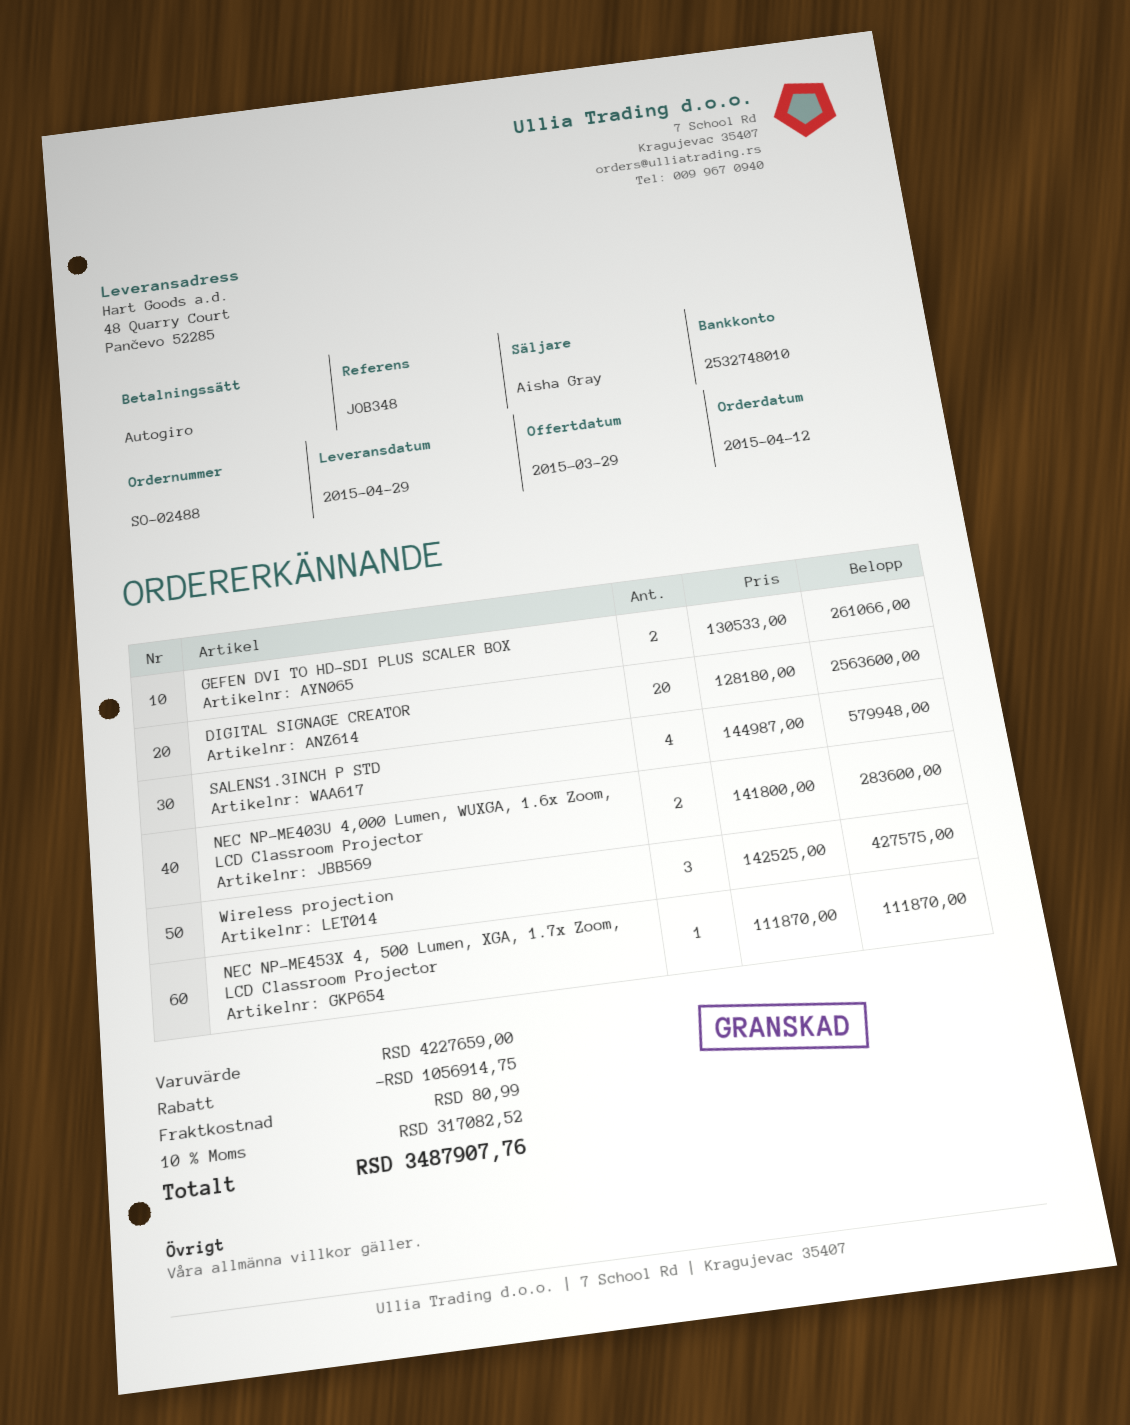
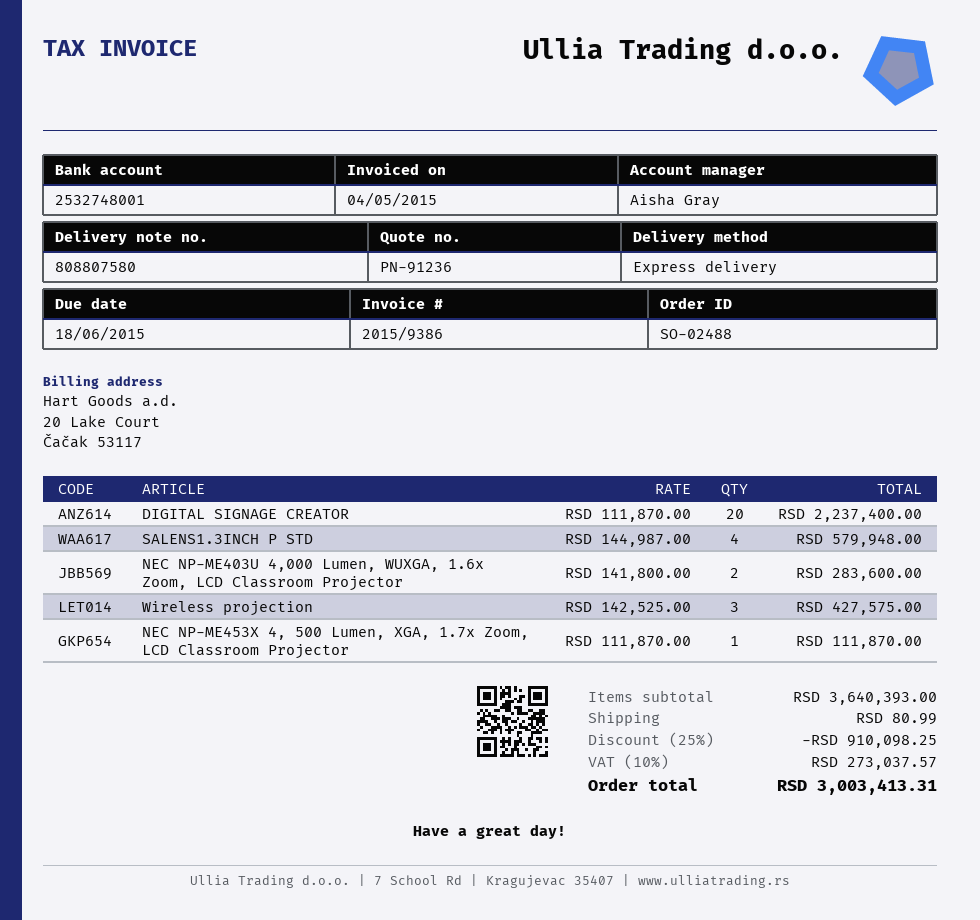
bank account: 2532748010 -> 2532748001
GEFEN DVI TO HD-SDI PLUS SCALER BOX: 2 x 130533.00 = 261066.00 -> none
DIGITAL SIGNAGE CREATOR: 20 x 128180.00 = 2563600.00 -> 20 x 111870.00 = 2237400.00
subtotal: 4227659.00 -> 3640393.00
discount: 1056914.75 -> 910098.25
tax: 10% = 317082.52 -> 10% = 273037.57
total: 3487907.76 -> 3003413.31

